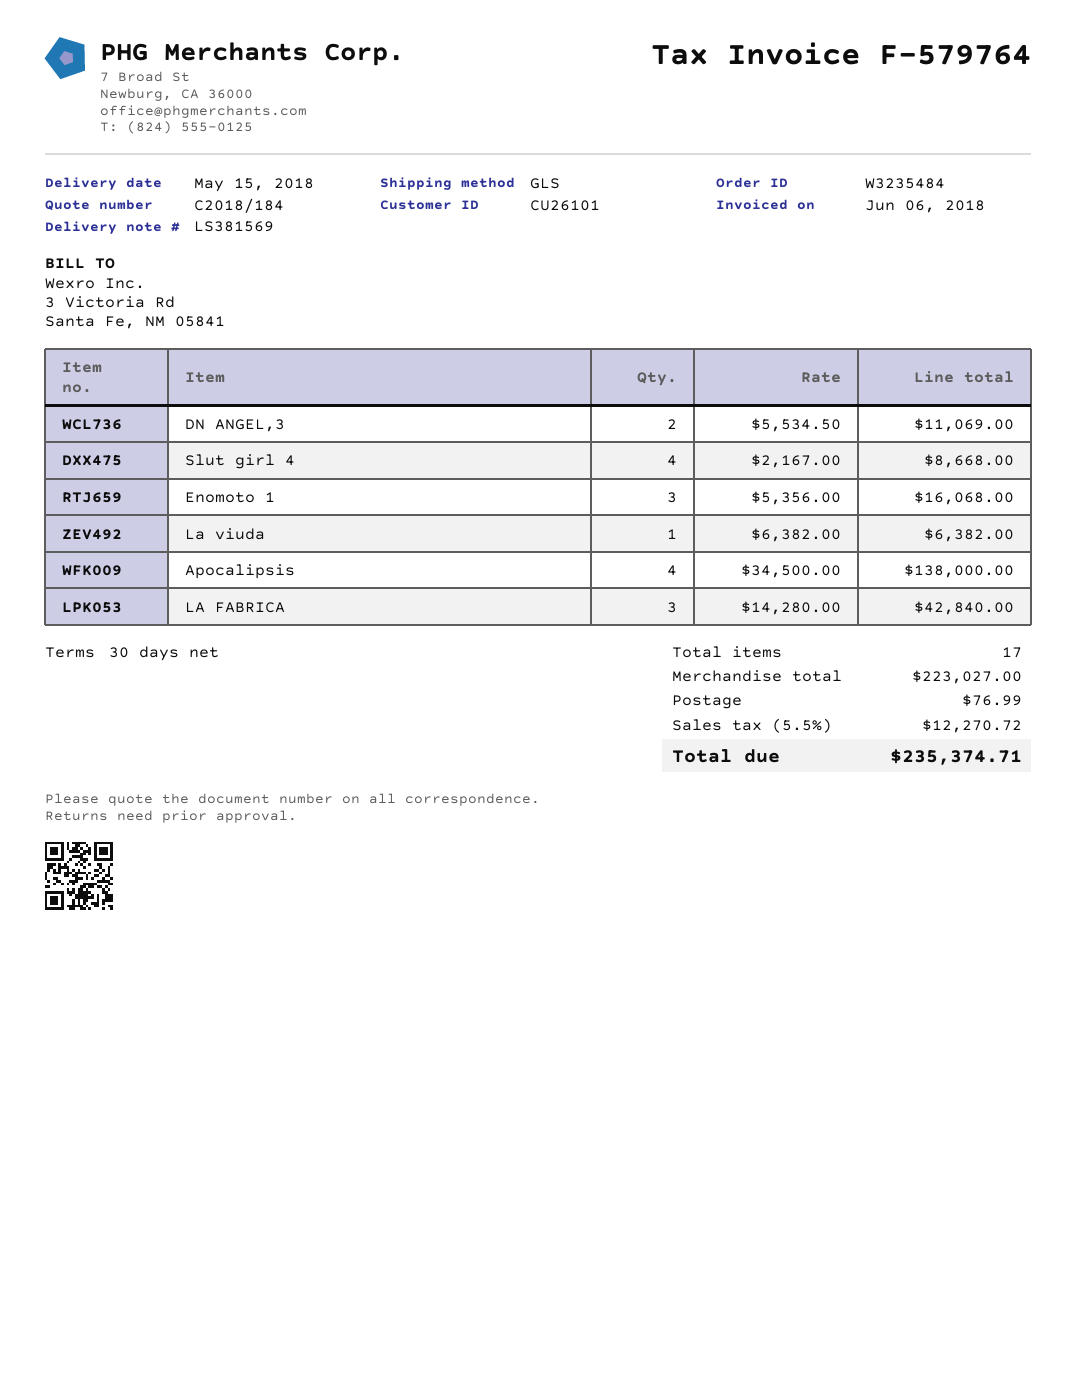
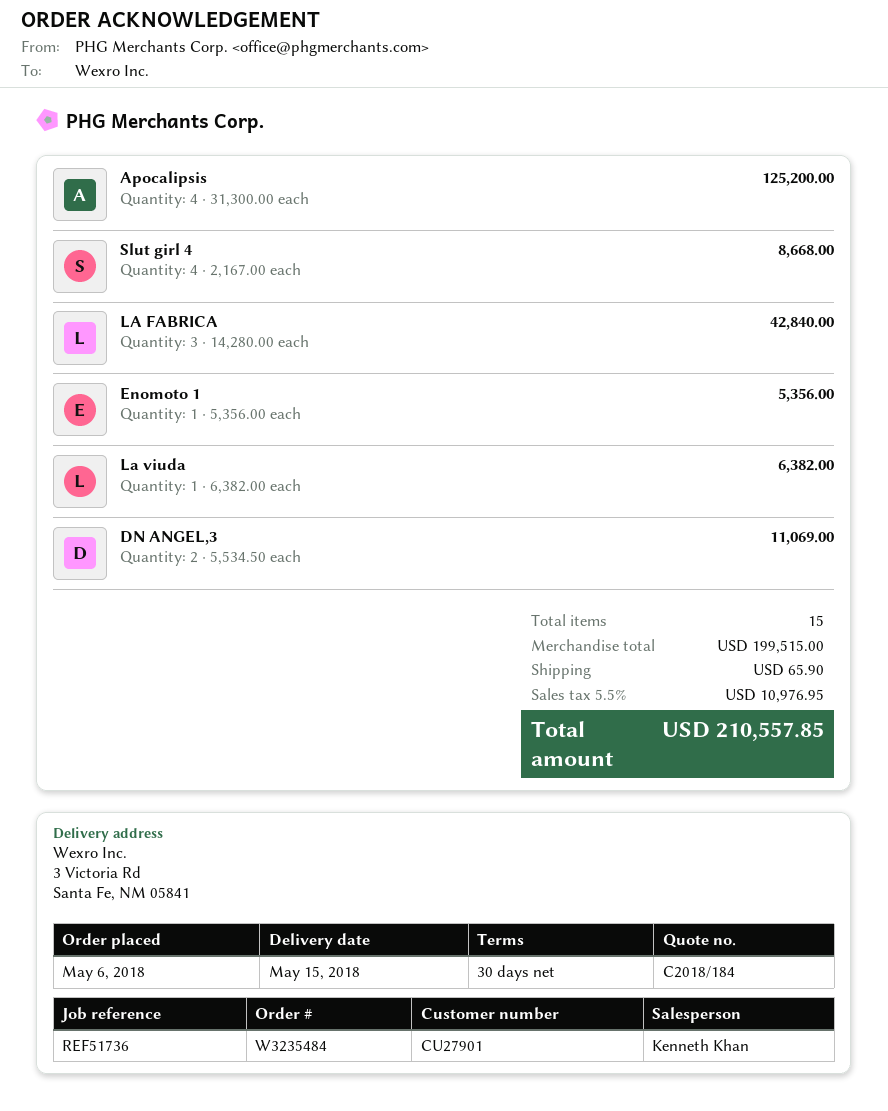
customer number: CU26101 -> CU27901
Enomoto 1: 3 x 5356.00 = 16068.00 -> 1 x 5356.00 = 5356.00
Apocalipsis: 4 x 34500.00 = 138000.00 -> 4 x 31300.00 = 125200.00
total quantity: 17 -> 15
subtotal: 223027.00 -> 199515.00
shipping: 76.99 -> 65.90
tax: 5.5% = 12270.72 -> 5.5% = 10976.95
total: 235374.71 -> 210557.85

